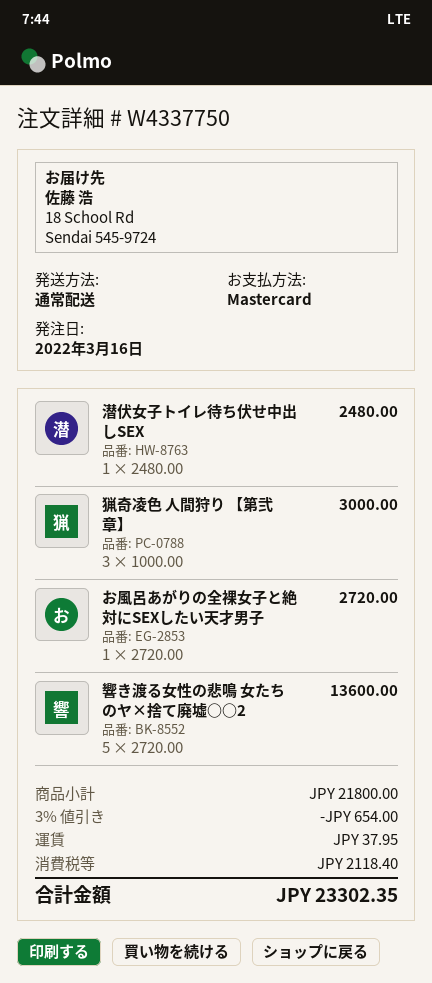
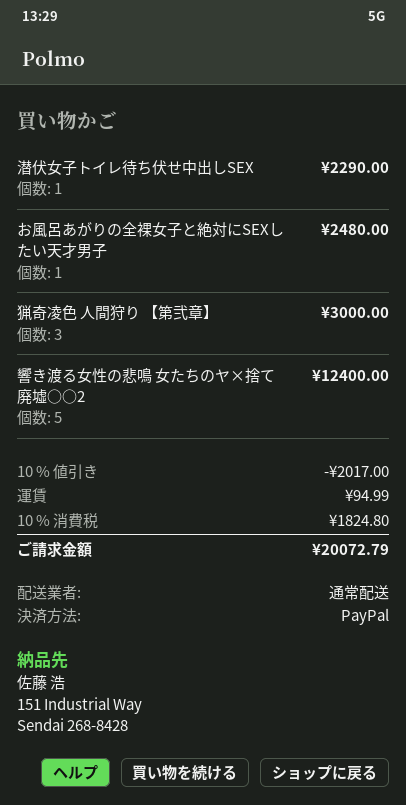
payment method: Mastercard -> PayPal
ship to: 18 School Rd, Sendai 545-9724 -> 151 Industrial Way, Sendai 268-8428
潜伏女子トイレ待ち伏せ中出しSEX: 1 for 2480.00 -> 1 for 2290.00
お風呂あがりの全裸女子と絶対にSEXしたい天才男子: 1 for 2720.00 -> 1 for 2480.00
響き渡る女性の悲鳴 女たちのヤ×捨て廃墟○○2: 5 for 13600.00 -> 5 for 12400.00
discount: 3% = 654.00 -> 10% = 2017.00
shipping: 37.95 -> 94.99
tax: 2118.40 -> 1824.80
total: 23302.35 -> 20072.79

